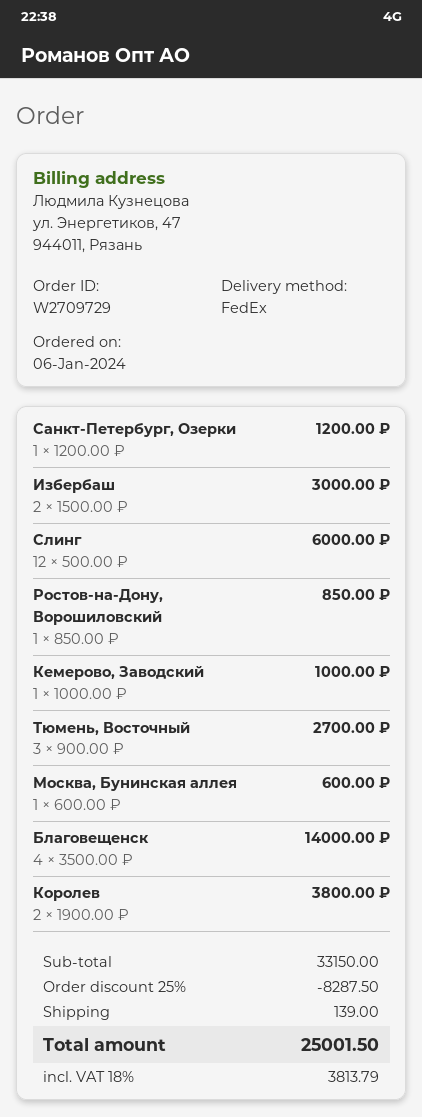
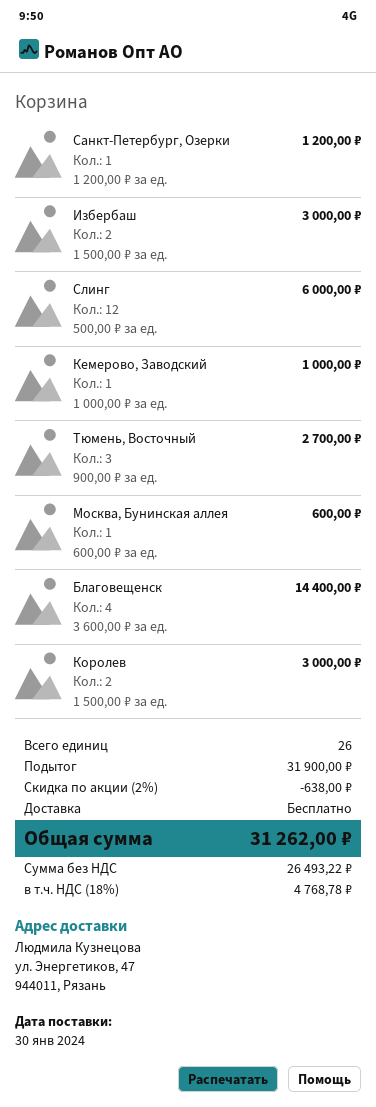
Ростов-на-Дону, Ворошиловский: 1 x 850.00 = 850.00 -> none
Благовещенск: 4 x 3500.00 = 14000.00 -> 4 x 3600.00 = 14400.00
Королев: 2 x 1900.00 = 3800.00 -> 2 x 1500.00 = 3000.00
subtotal: 33150.00 -> 31900.00
discount: 25% = 8287.50 -> 2% = 638.00
shipping: 139.00 -> 0.00
tax: 18% = 3813.79 -> 18% = 4768.78
total: 25001.50 -> 31262.00

